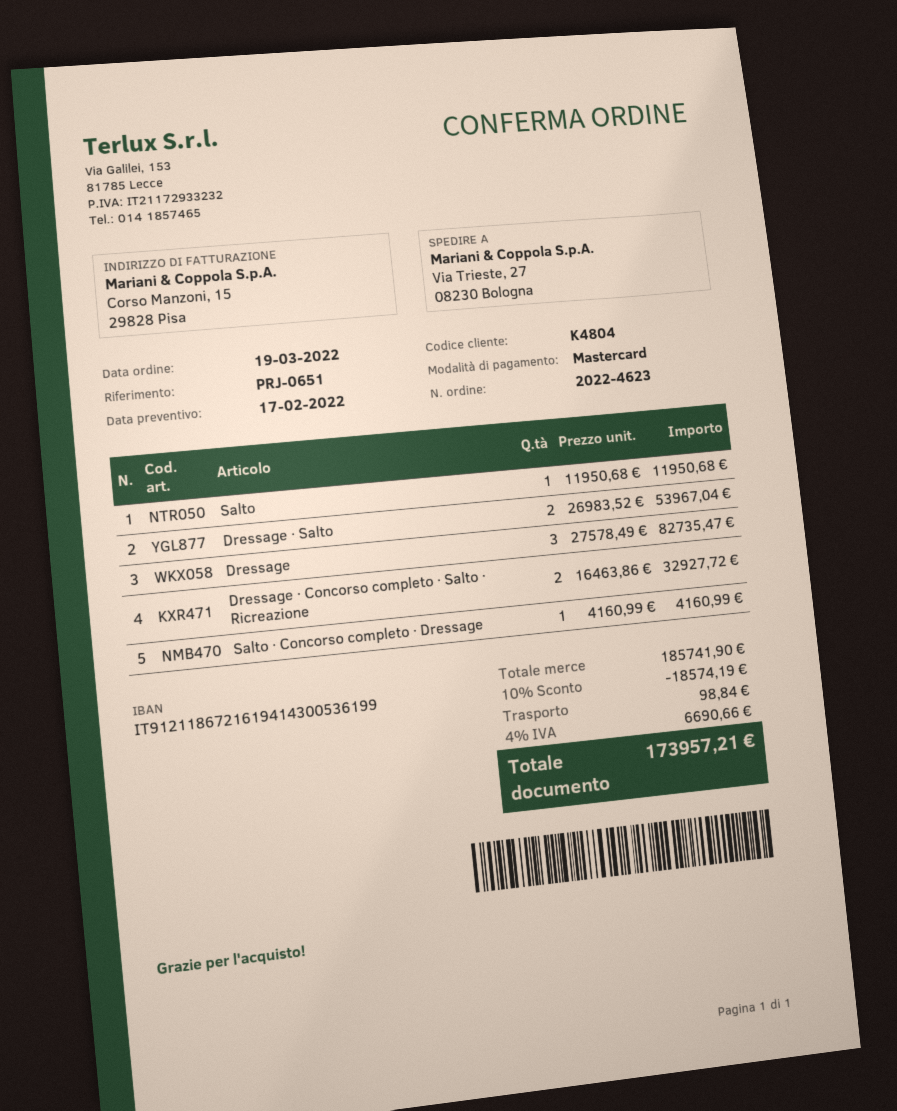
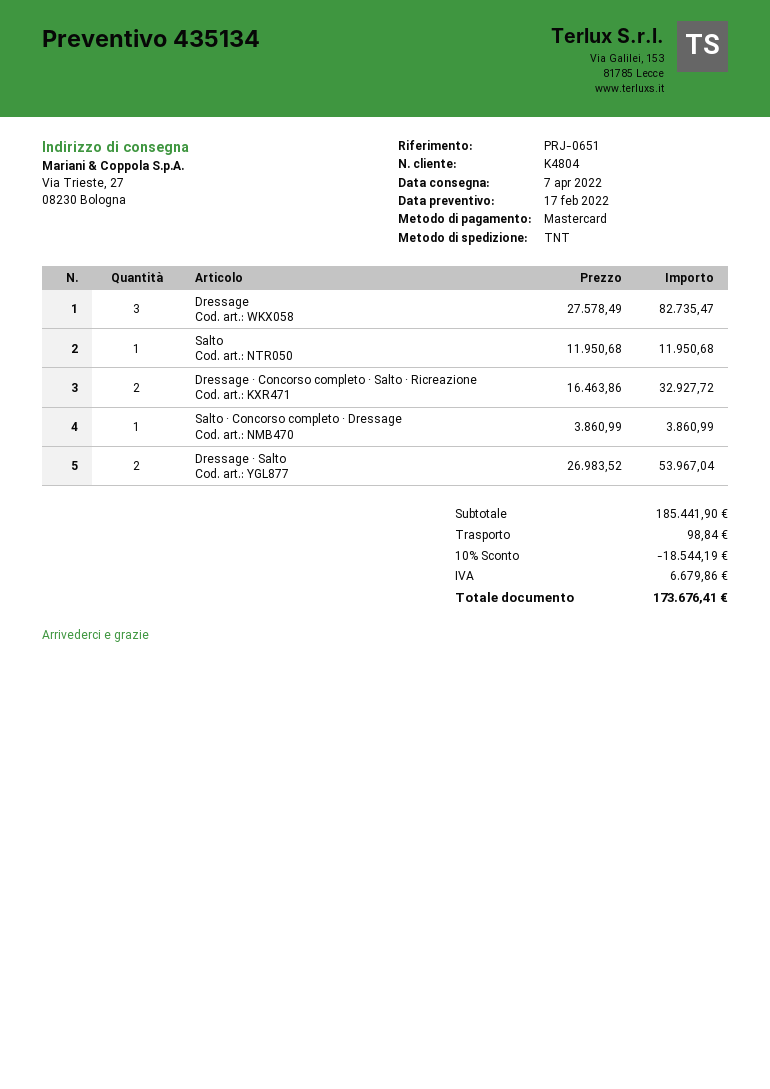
Salto · Concorso completo · Dressage: 1 x 4160.99 = 4160.99 -> 1 x 3860.99 = 3860.99
subtotal: 185741.90 -> 185441.90
discount: 10% = 18574.19 -> 10% = 18544.19
tax: 6690.66 -> 6679.86
total: 173957.21 -> 173676.41

